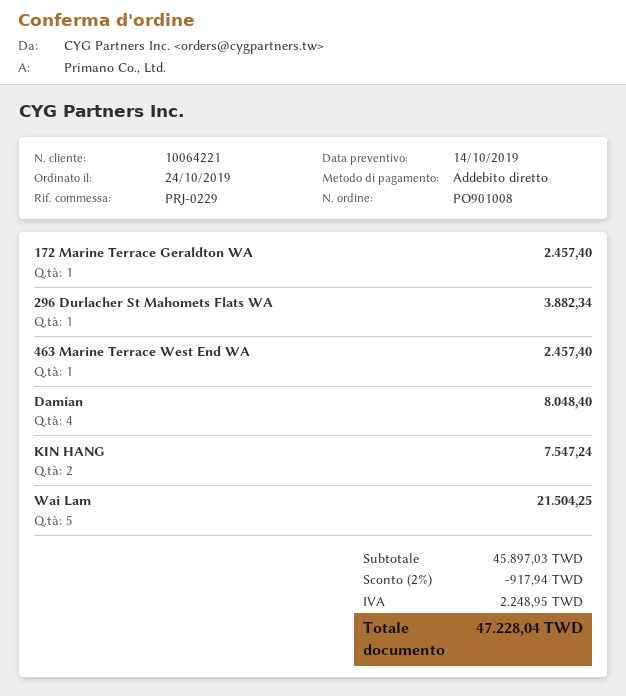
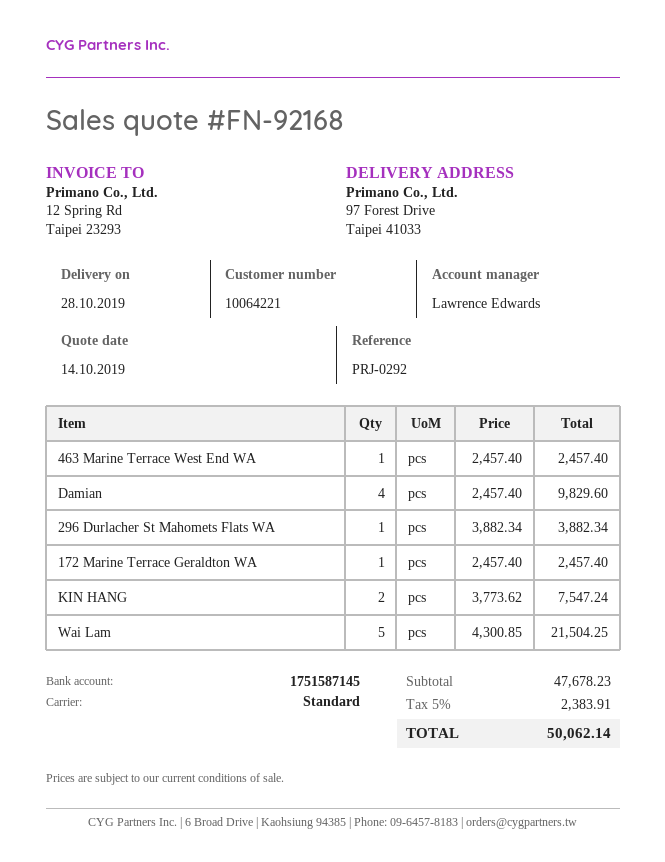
reference: PRJ-0229 -> PRJ-0292
Damian: 4 for 8048.40 -> 4 for 9829.60
subtotal: 45897.03 -> 47678.23
discount: 2% = 917.94 -> none
tax: 2248.95 -> 2383.91
total: 47228.04 -> 50062.14

